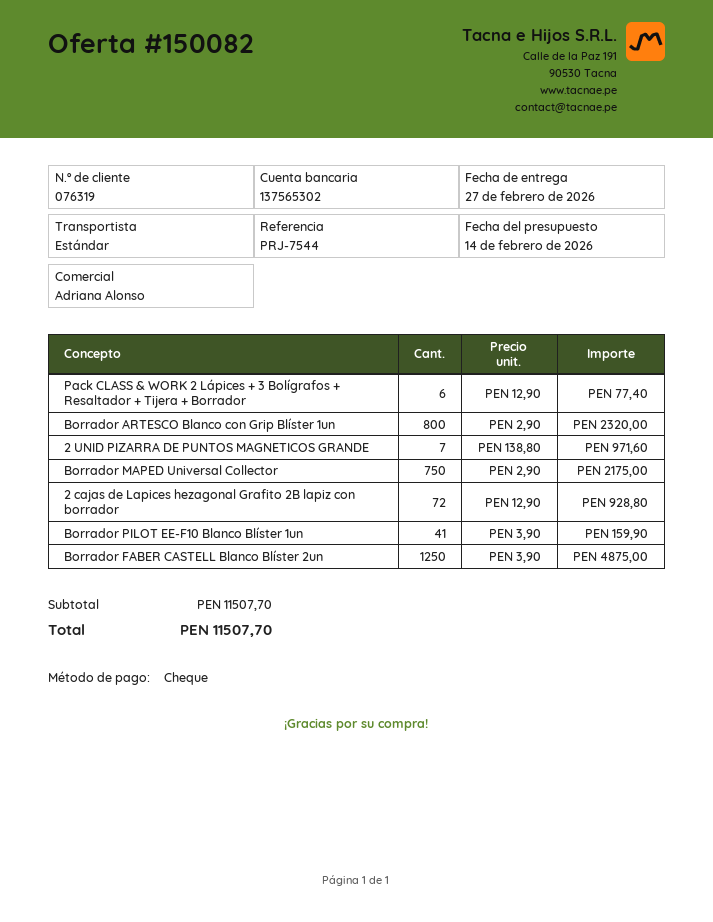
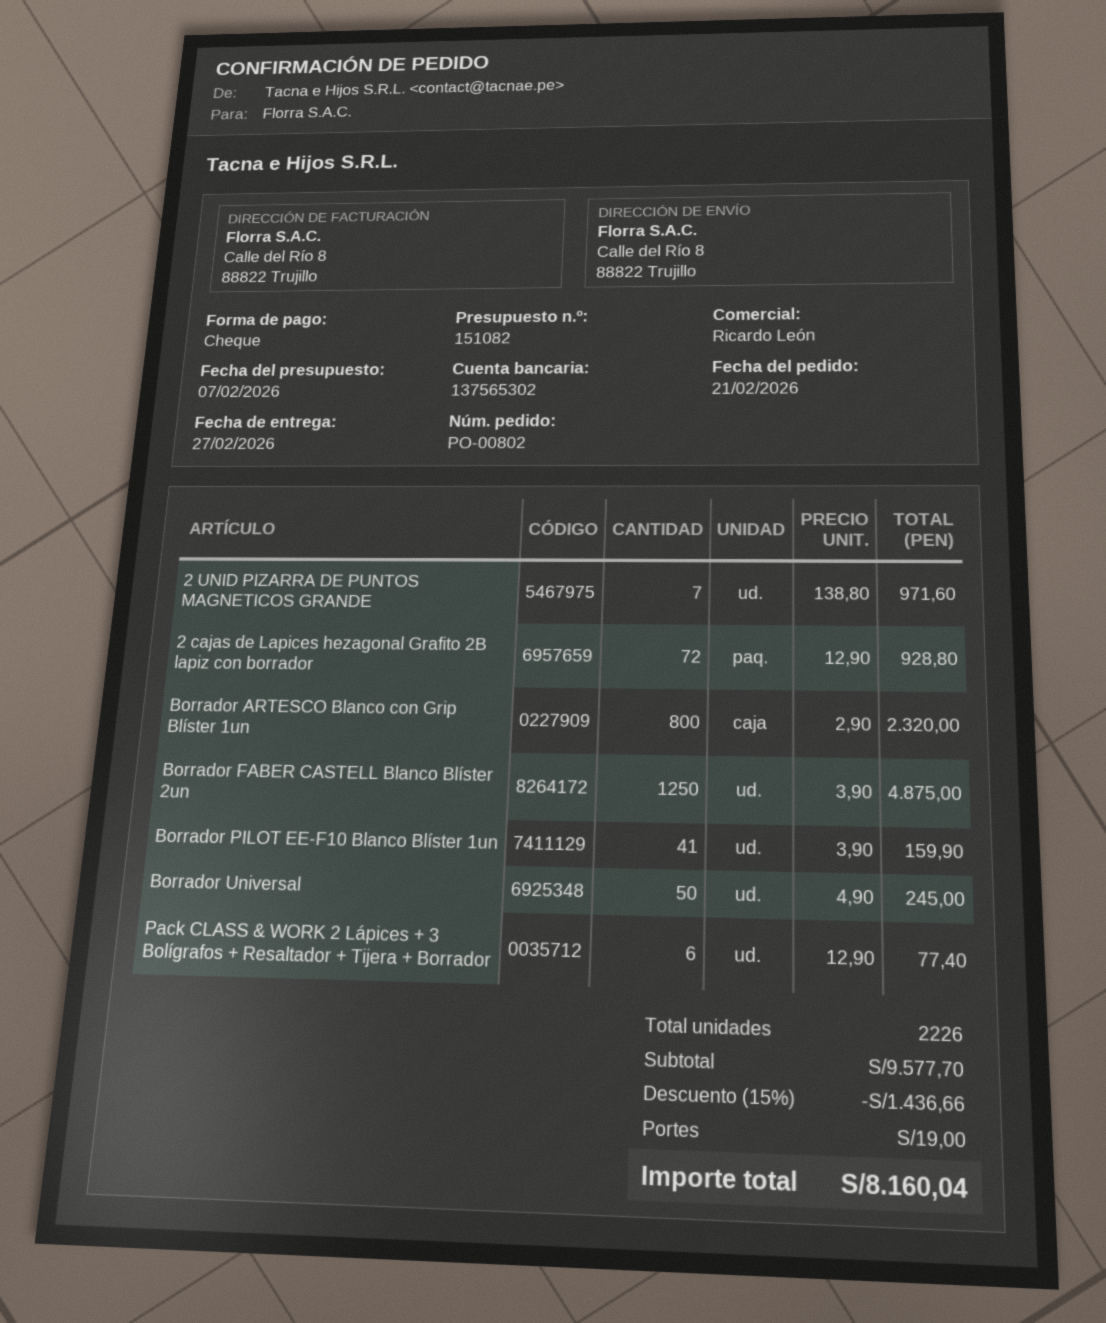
quote number: 150082 -> 151082
quote date: 2026-02-14 -> 2026-02-07
sales rep: Adriana Alonso -> Ricardo León
Borrador MAPED Universal Collector: 750 x 2.90 = 2175.00 -> none
Borrador Universal: none -> 50 x 4.90 = 245.00
subtotal: 11507.70 -> 9577.70
discount: none -> 15% = 1436.66
shipping: none -> 19.00
total: 11507.70 -> 8160.04

